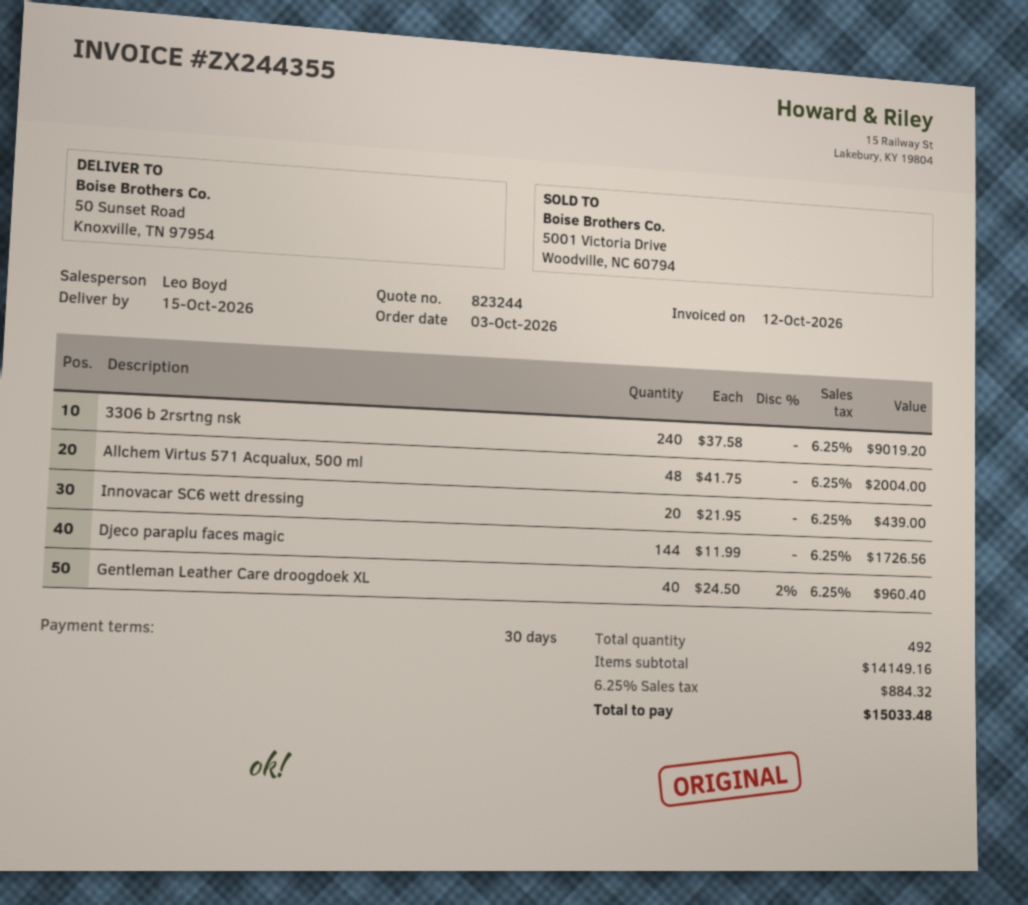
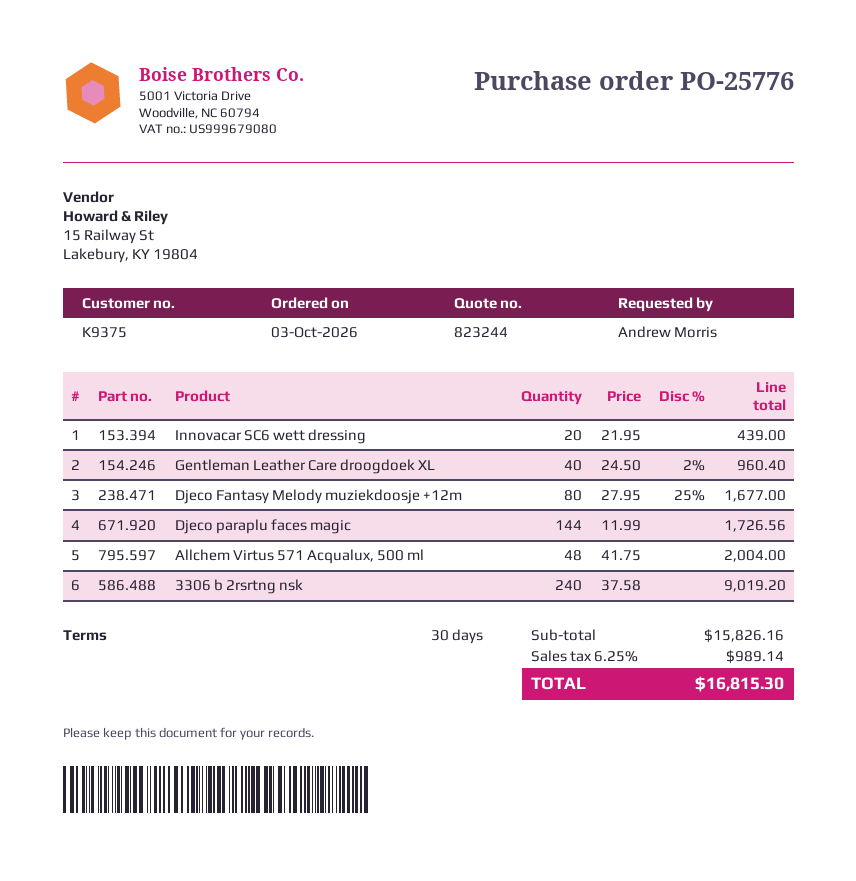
Djeco Fantasy Melody muziekdoosje +12m: none -> 80 x 27.95 - 25% = 1677.00
subtotal: 14149.16 -> 15826.16
tax: 6.25% = 884.32 -> 6.25% = 989.14
total: 15033.48 -> 16815.30

